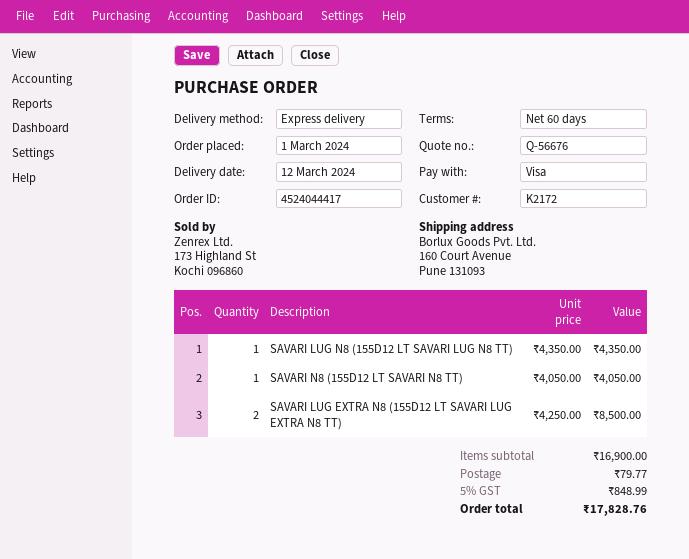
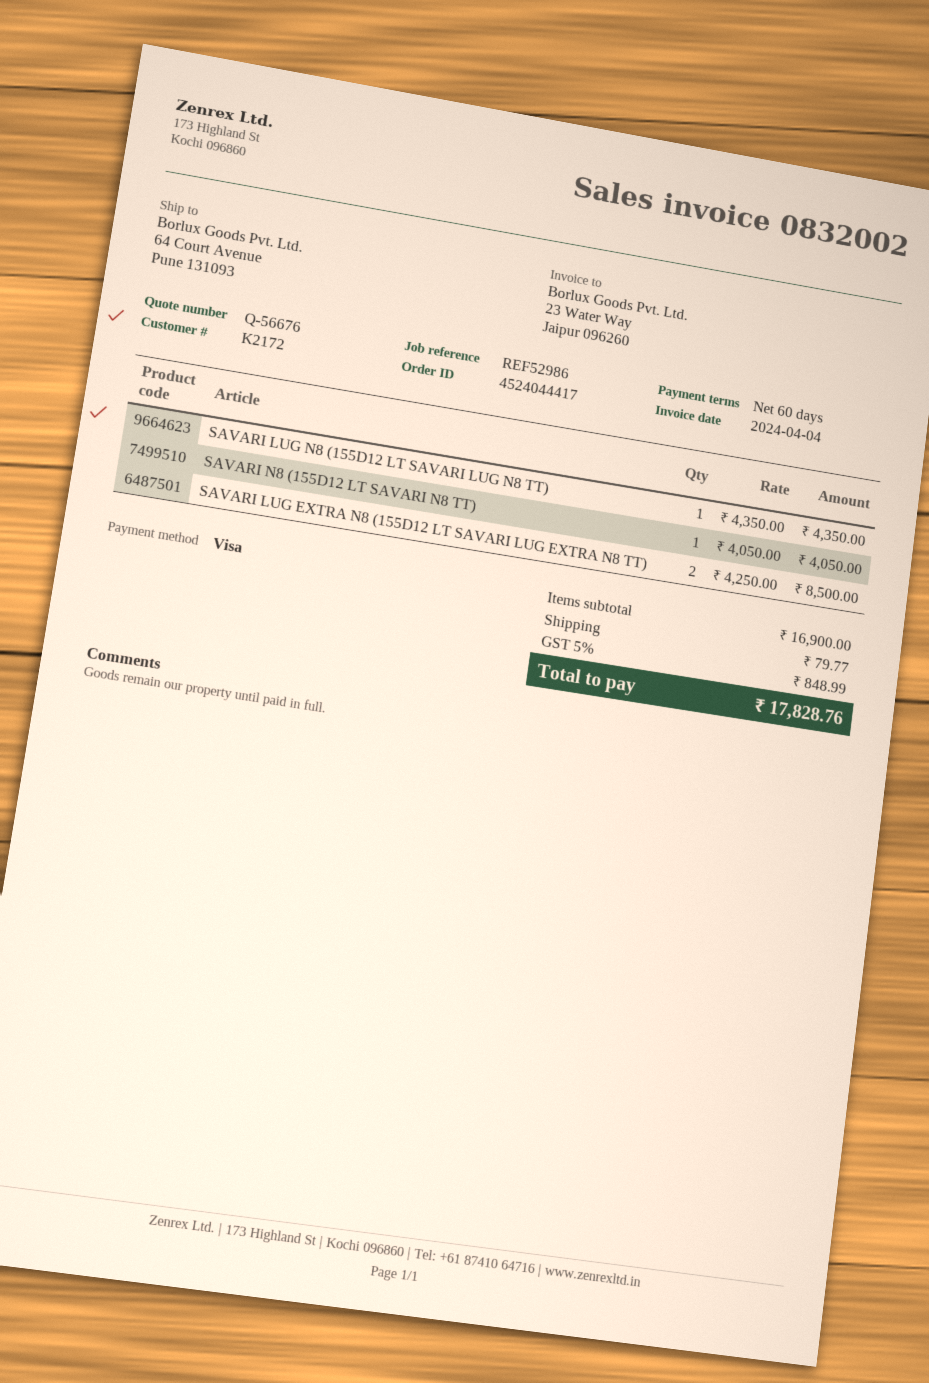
ship to: 160 Court Avenue, Pune 131093 -> 64 Court Avenue, Pune 131093

